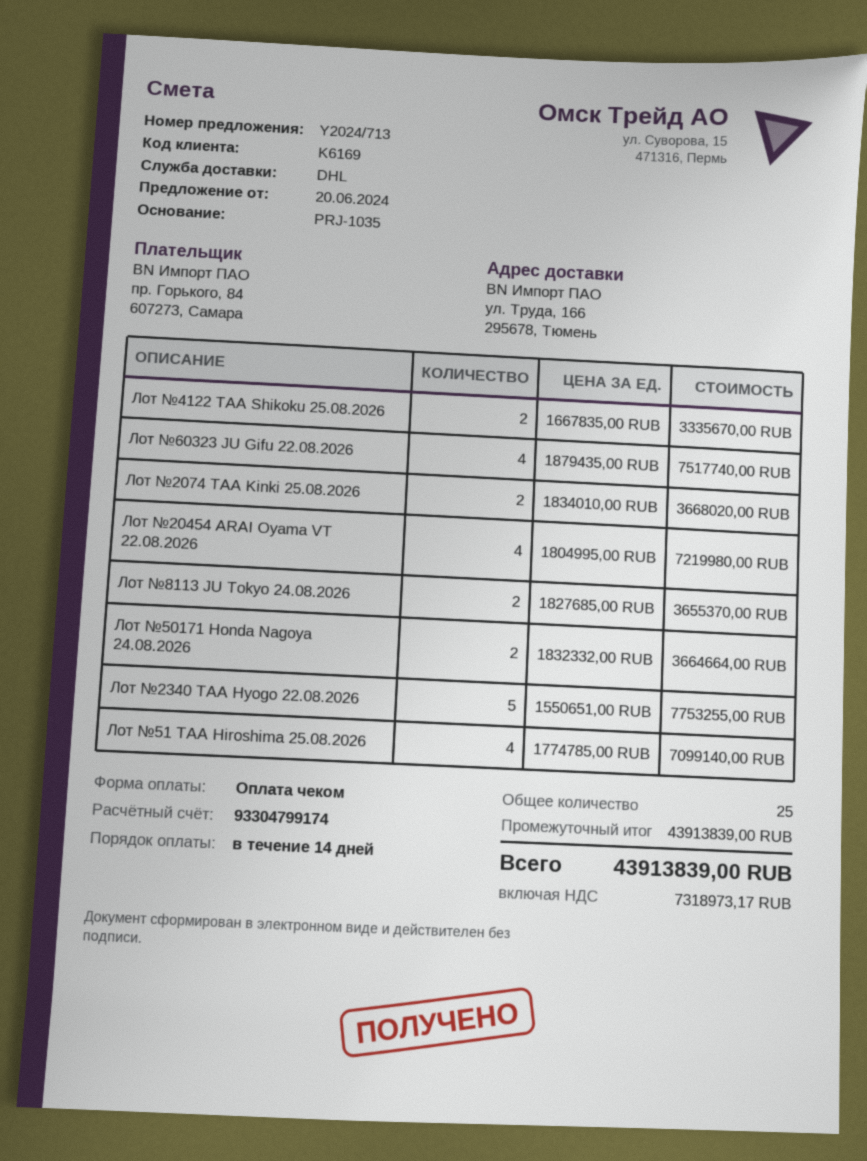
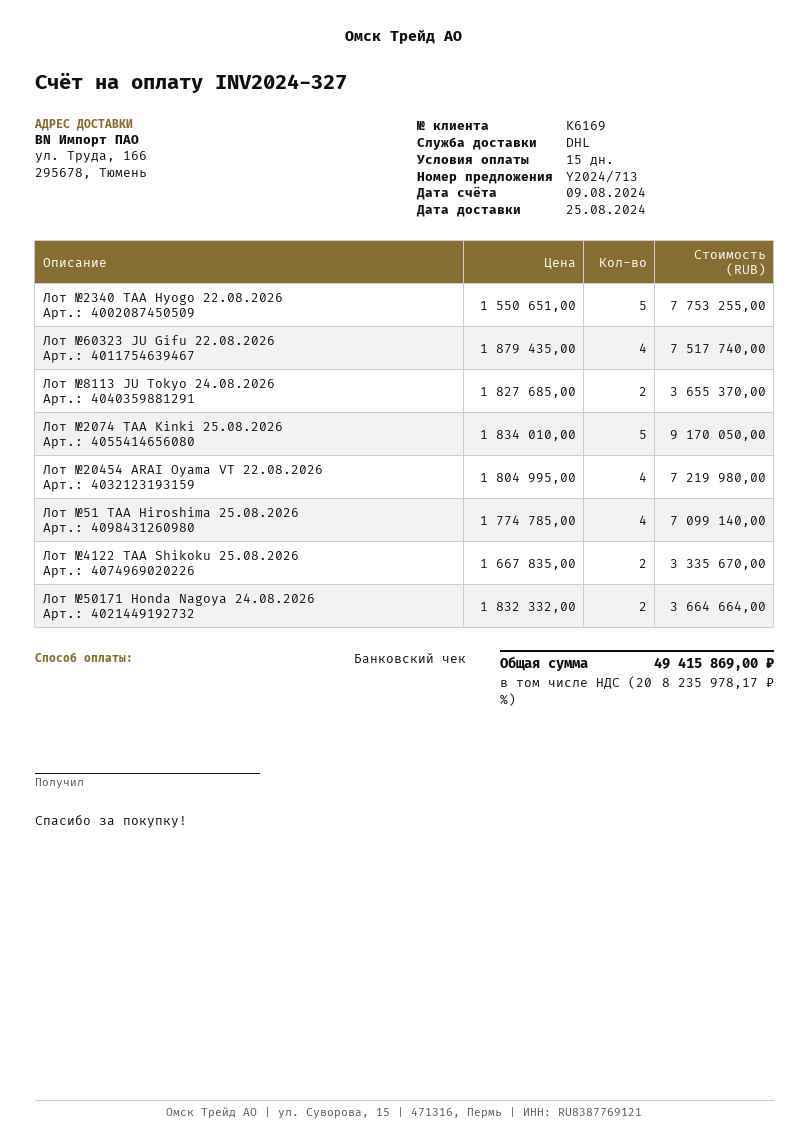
payment terms: 14 days -> 15 days
Лот №2074 TAA Kinki 25.08.2026: 2 x 1834010.00 = 3668020.00 -> 5 x 1834010.00 = 9170050.00
tax: 7318973.17 -> 8235978.17
total: 43913839.00 -> 49415869.00

